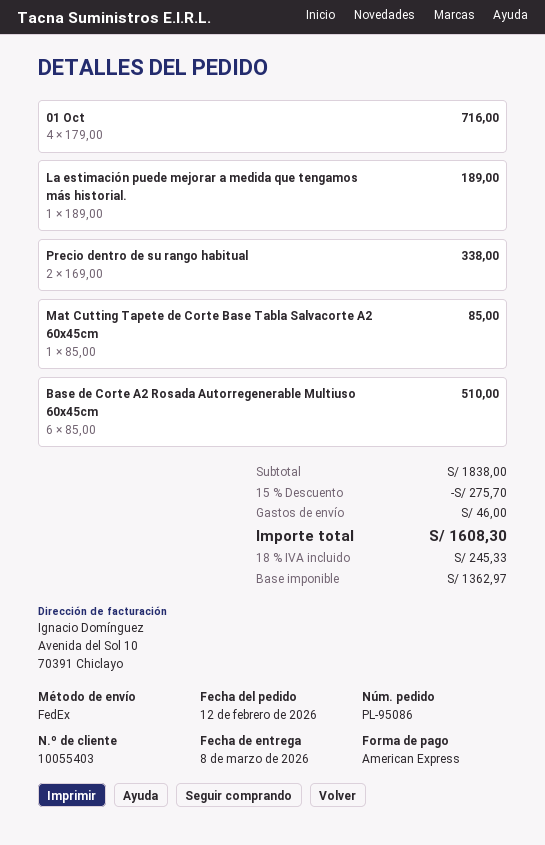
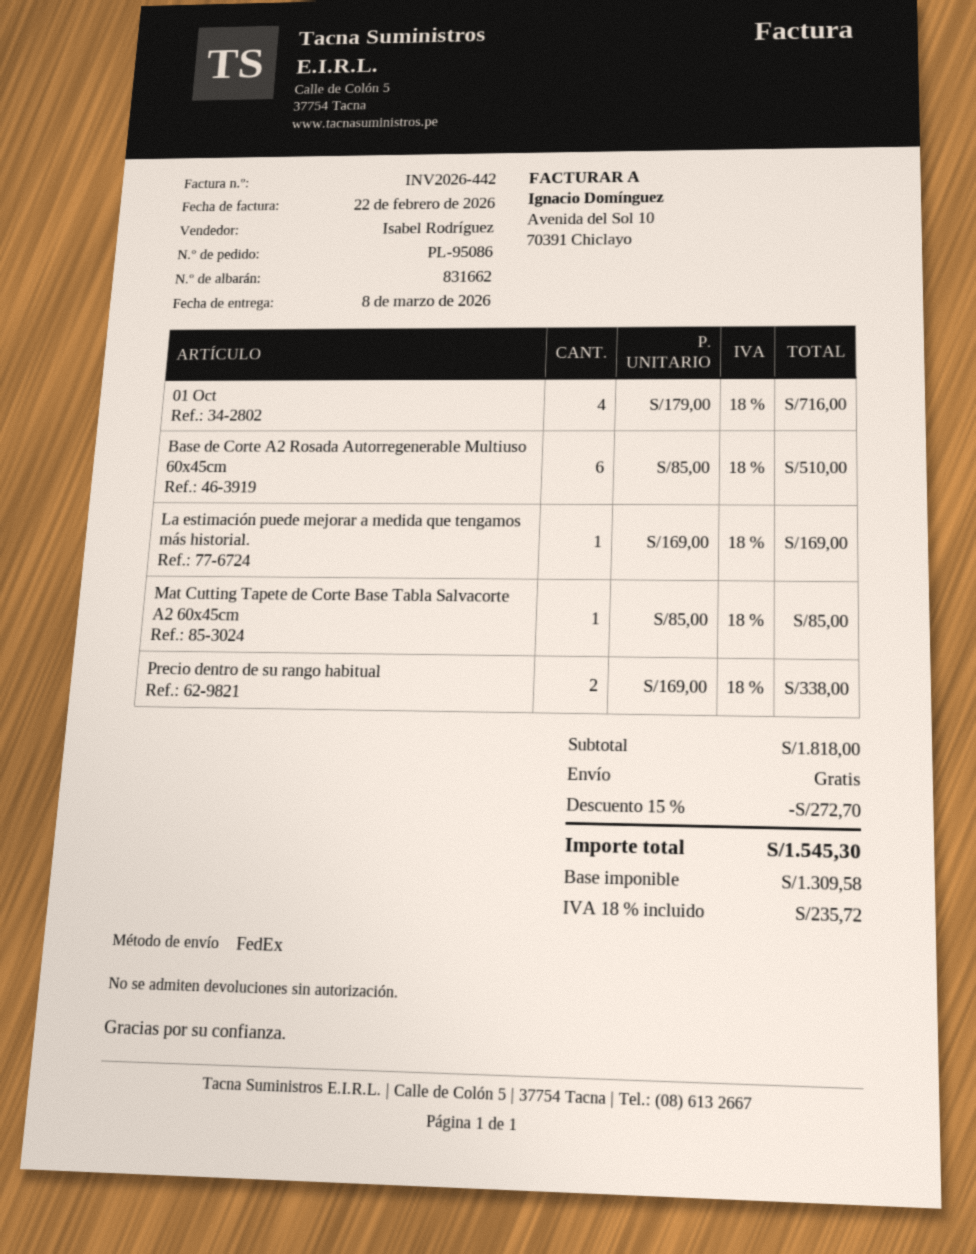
La estimación puede mejorar a medida que tengamos más historial.: 1 x 189.00 = 189.00 -> 1 x 169.00 = 169.00
subtotal: 1838.00 -> 1818.00
discount: 15% = 275.70 -> 15% = 272.70
shipping: 46.00 -> 0.00
net: 1362.97 -> 1309.58
tax: 18% = 245.33 -> 18% = 235.72
total: 1608.30 -> 1545.30

